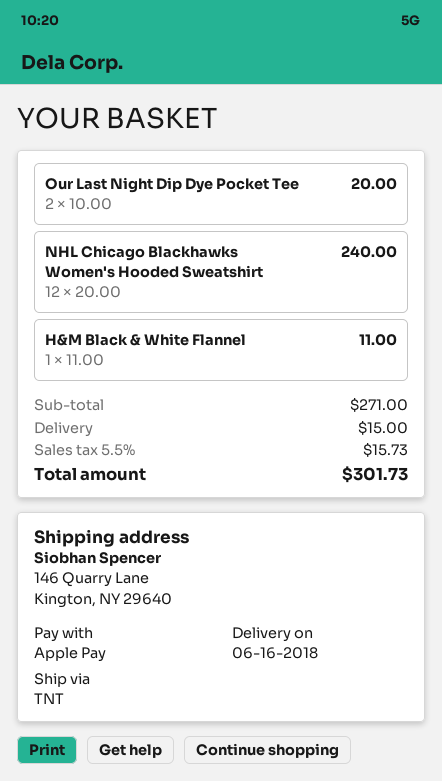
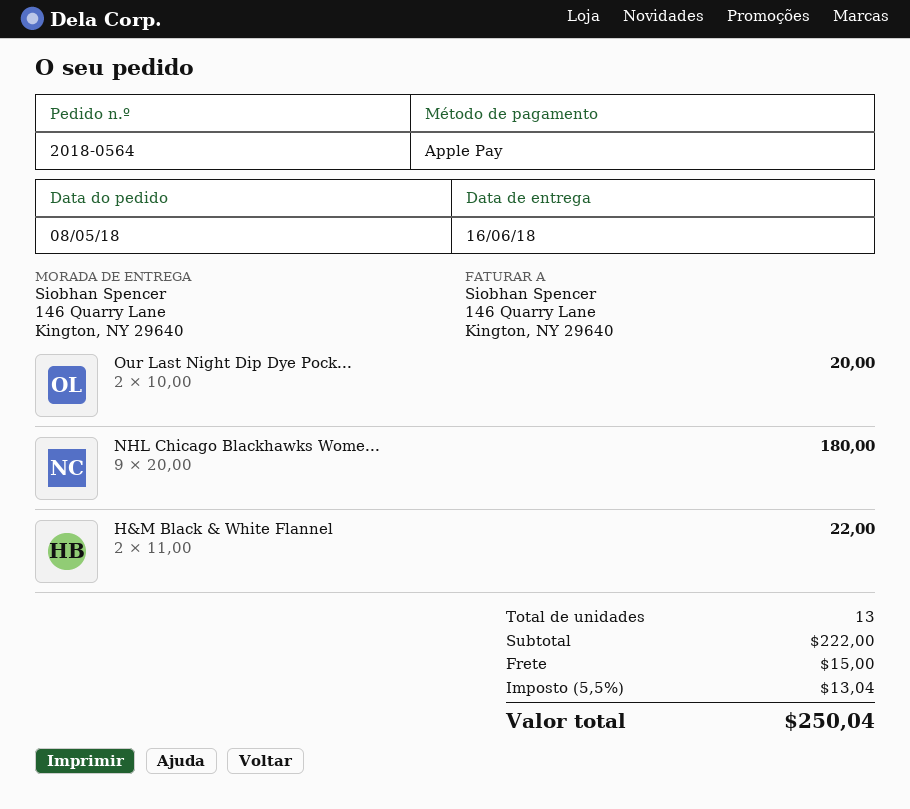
NHL Chicago Blackhawks Women's Hooded Sweatshirt: 12 x 20.00 = 240.00 -> 9 x 20.00 = 180.00
H&M Black & White Flannel: 1 x 11.00 = 11.00 -> 2 x 11.00 = 22.00
subtotal: 271.00 -> 222.00
tax: 5.5% = 15.73 -> 5.5% = 13.04
total: 301.73 -> 250.04

